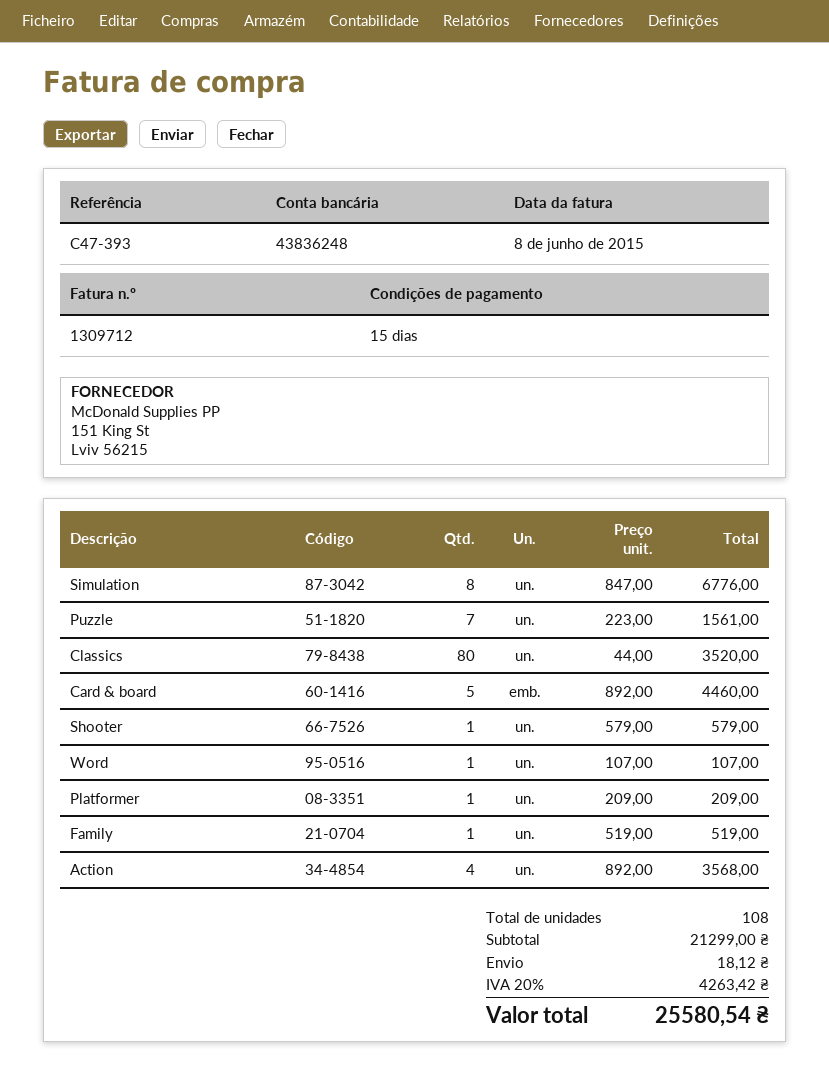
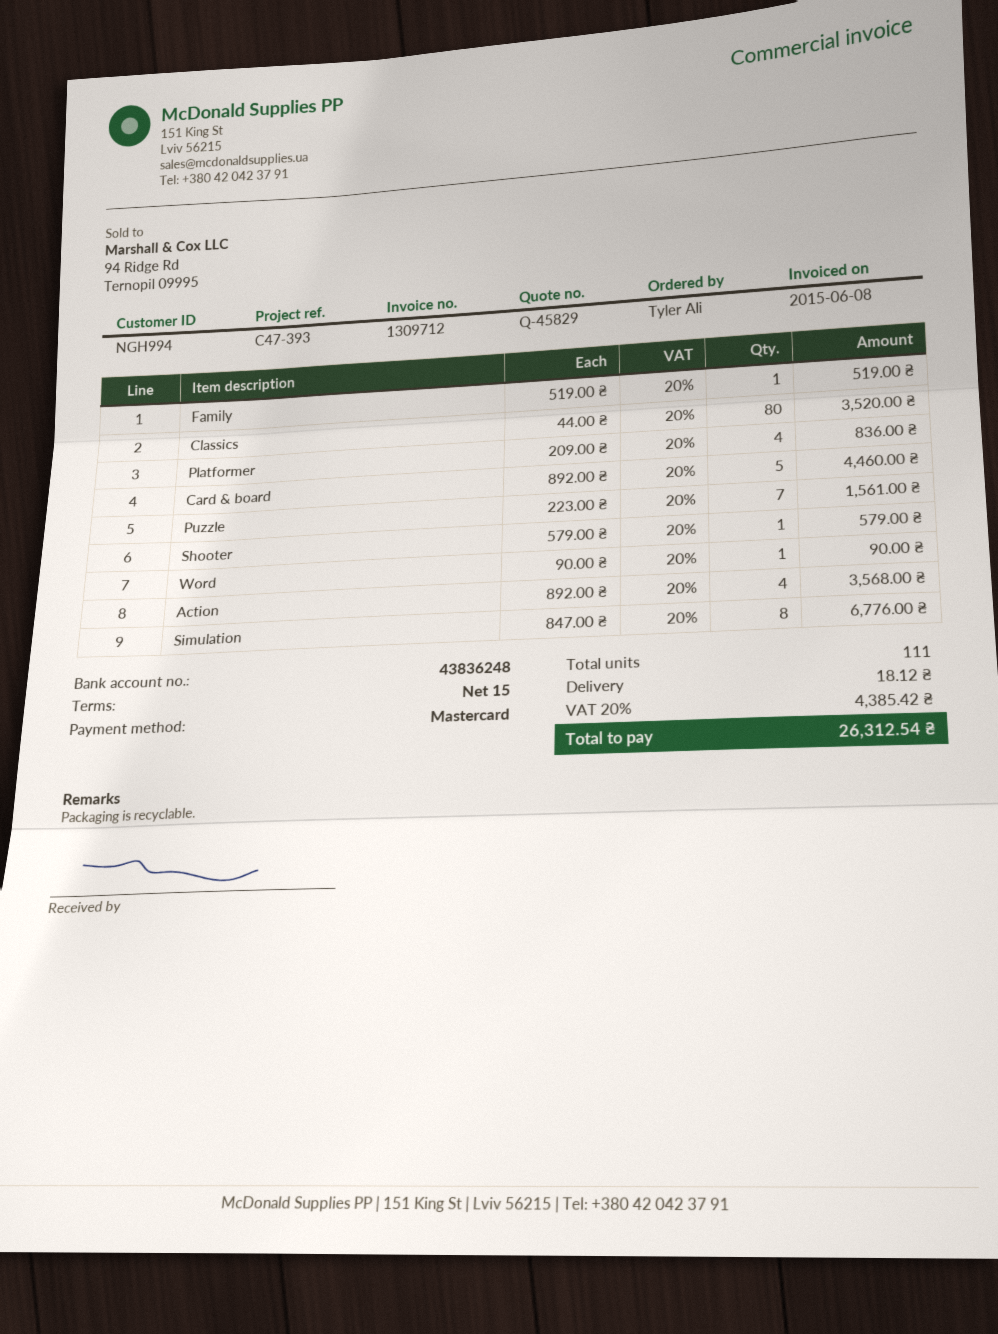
Word: 1 x 107.00 = 107.00 -> 1 x 90.00 = 90.00
Platformer: 1 x 209.00 = 209.00 -> 4 x 209.00 = 836.00
total quantity: 108 -> 111
tax: 20% = 4263.42 -> 20% = 4385.42
total: 25580.54 -> 26312.54

